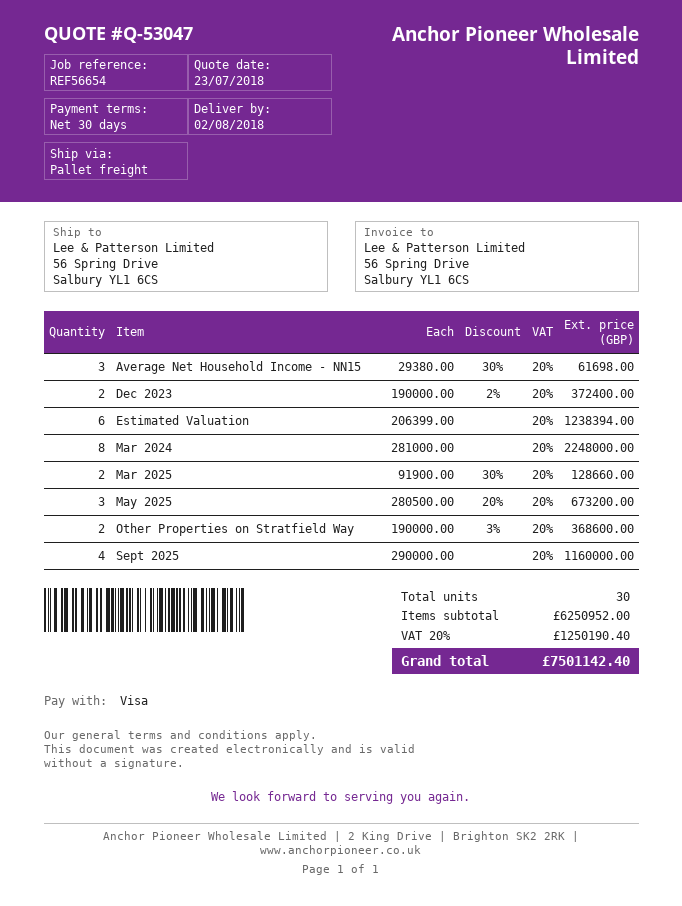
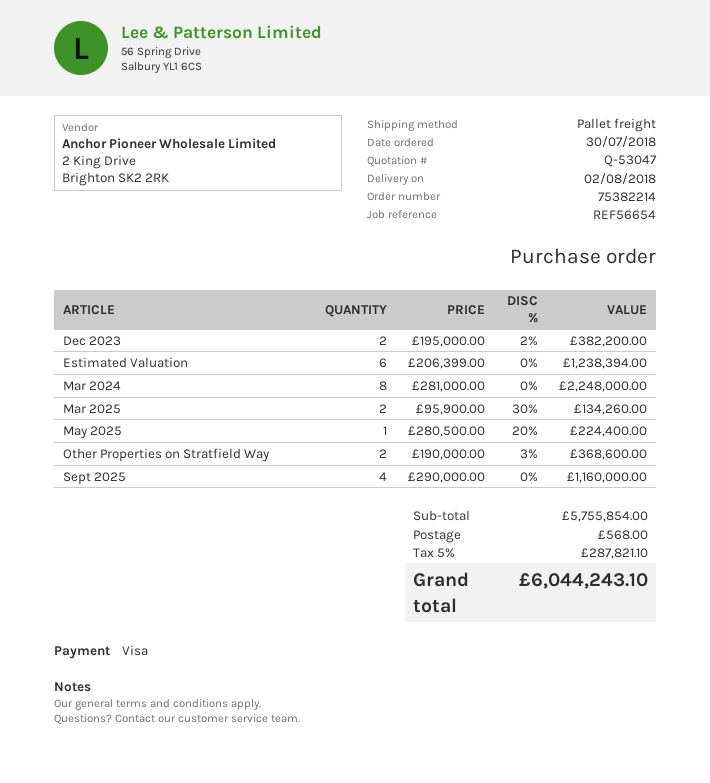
Average Net Household Income - NN15: 3 x 29380.00 - 30% = 61698.00 -> none
Dec 2023: 2 x 190000.00 - 2% = 372400.00 -> 2 x 195000.00 - 2% = 382200.00
Mar 2025: 2 x 91900.00 - 30% = 128660.00 -> 2 x 95900.00 - 30% = 134260.00
May 2025: 3 x 280500.00 - 20% = 673200.00 -> 1 x 280500.00 - 20% = 224400.00
subtotal: 6250952.00 -> 5755854.00
shipping: none -> 568.00
tax: 20% = 1250190.40 -> 5% = 287821.10
total: 7501142.40 -> 6044243.10

